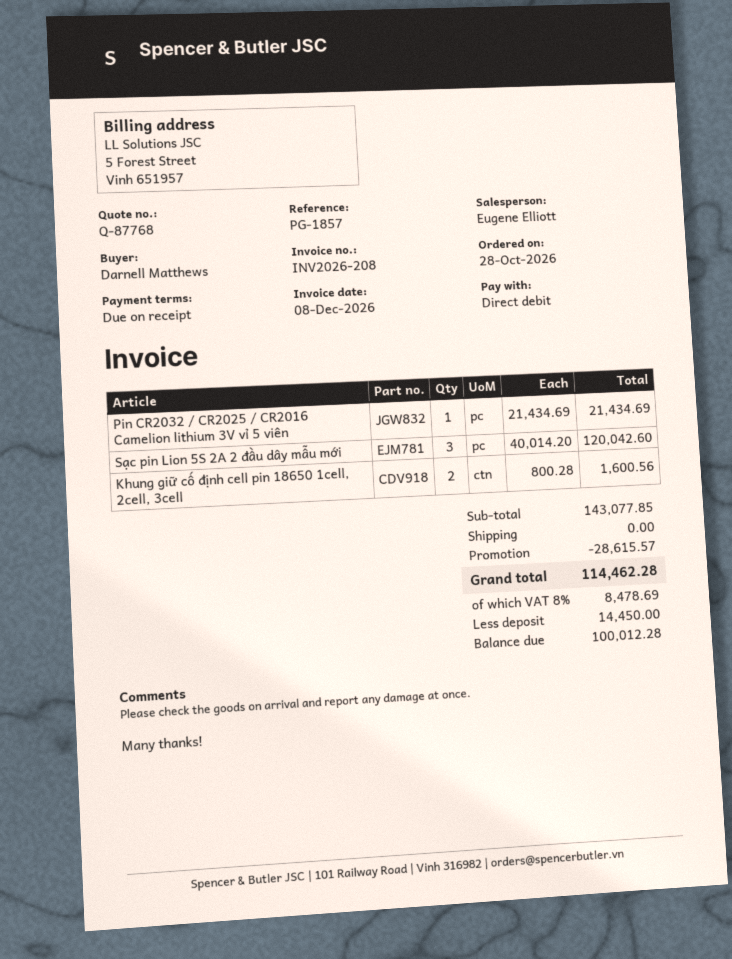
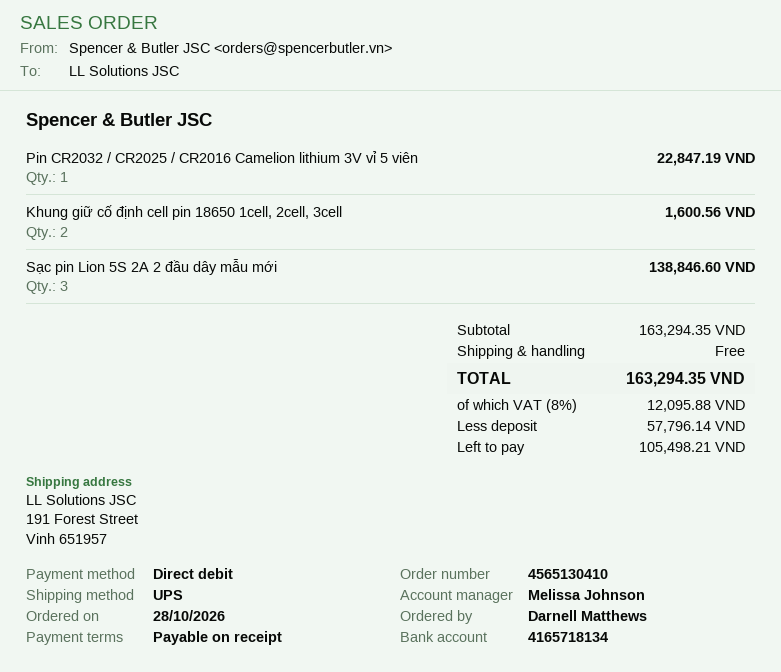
sales rep: Eugene Elliott -> Melissa Johnson
Pin CR2032 / CR2025 / CR2016 Camelion lithium 3V vỉ 5 viên: 1 for 21434.69 -> 1 for 22847.19
Sạc pin Lion 5S 2A 2 đầu dây mẫu mới: 3 for 120042.60 -> 3 for 138846.60
subtotal: 143077.85 -> 163294.35
discount: 28615.57 -> none
tax: 8% = 8478.69 -> 8% = 12095.88
total: 114462.28 -> 163294.35
deposit: 14450.00 -> 57796.14
balance: 100012.28 -> 105498.21

